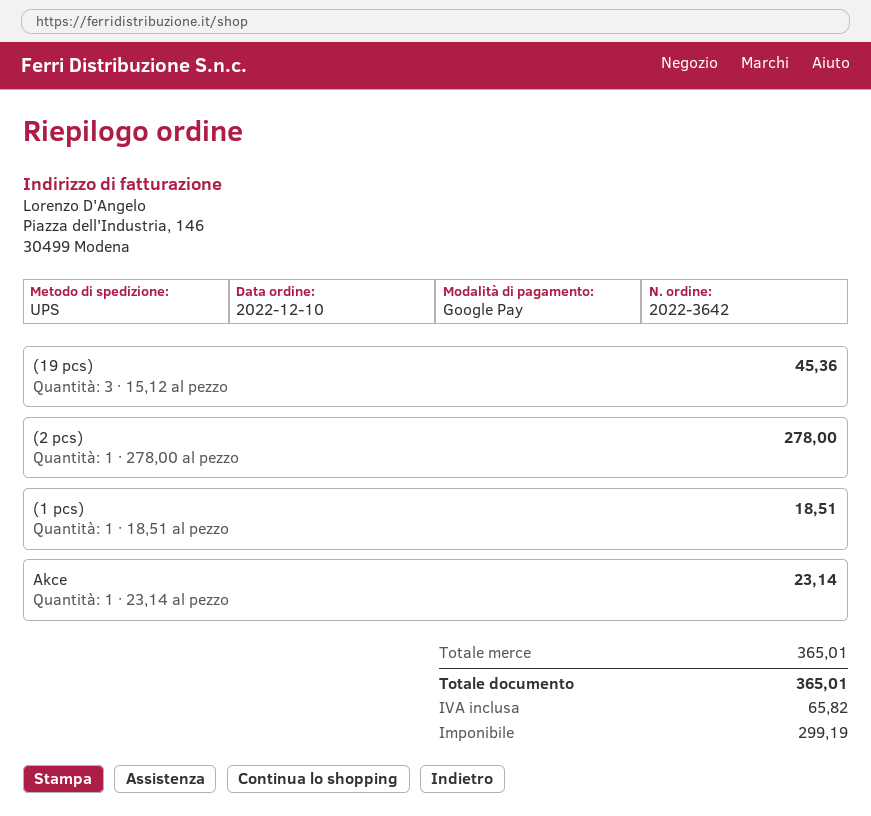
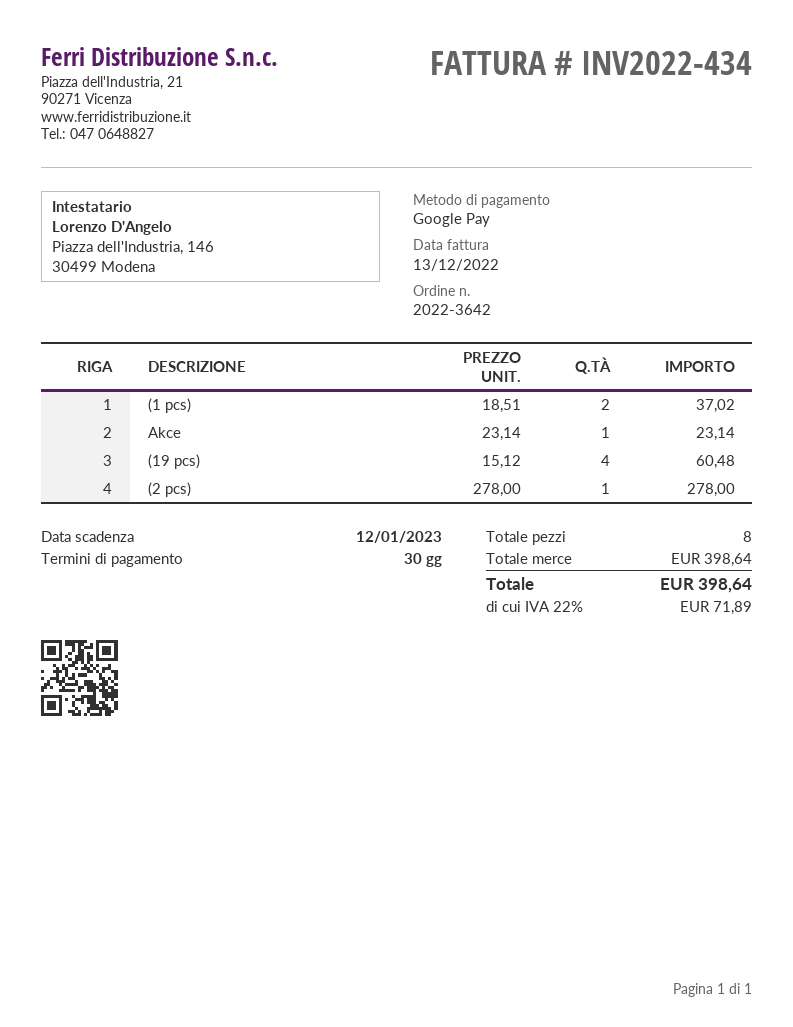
(19 pcs): 3 x 15.12 = 45.36 -> 4 x 15.12 = 60.48
(1 pcs): 1 x 18.51 = 18.51 -> 2 x 18.51 = 37.02
subtotal: 365.01 -> 398.64
tax: 65.82 -> 71.89
total: 365.01 -> 398.64

